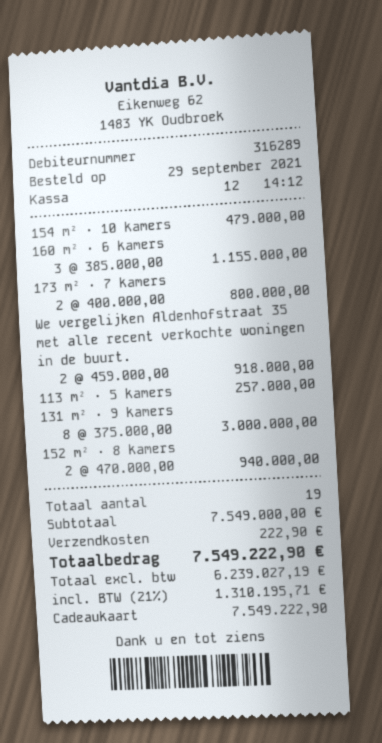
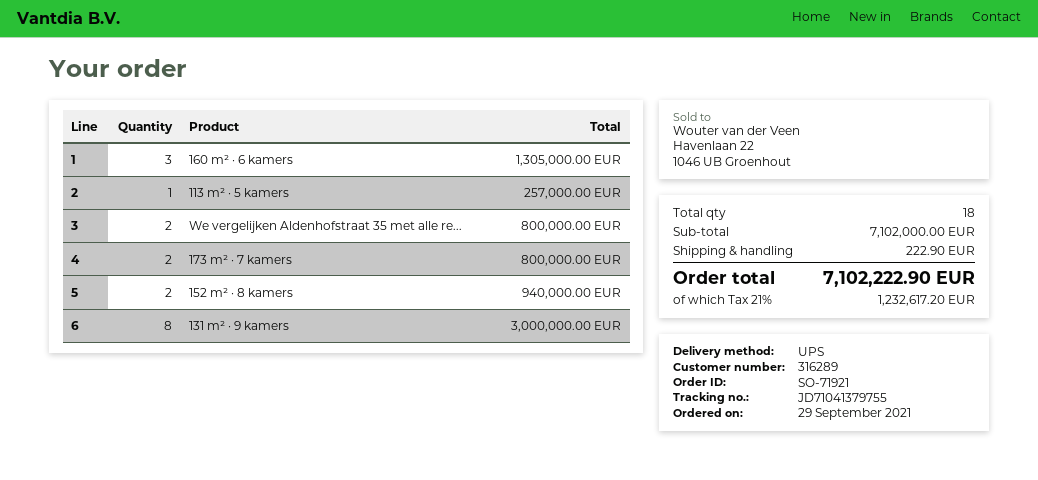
154 m² · 10 kamers: 1 for 479000.00 -> none
160 m² · 6 kamers: 3 for 1155000.00 -> 3 for 1305000.00
We vergelijken Aldenhofstraat 35 met alle recent verkochte woningen in de buurt.: 2 for 918000.00 -> 2 for 800000.00
total quantity: 19 -> 18
subtotal: 7549000.00 -> 7102000.00
tax: 21% = 1310195.71 -> 21% = 1232617.20
total: 7549222.90 -> 7102222.90

